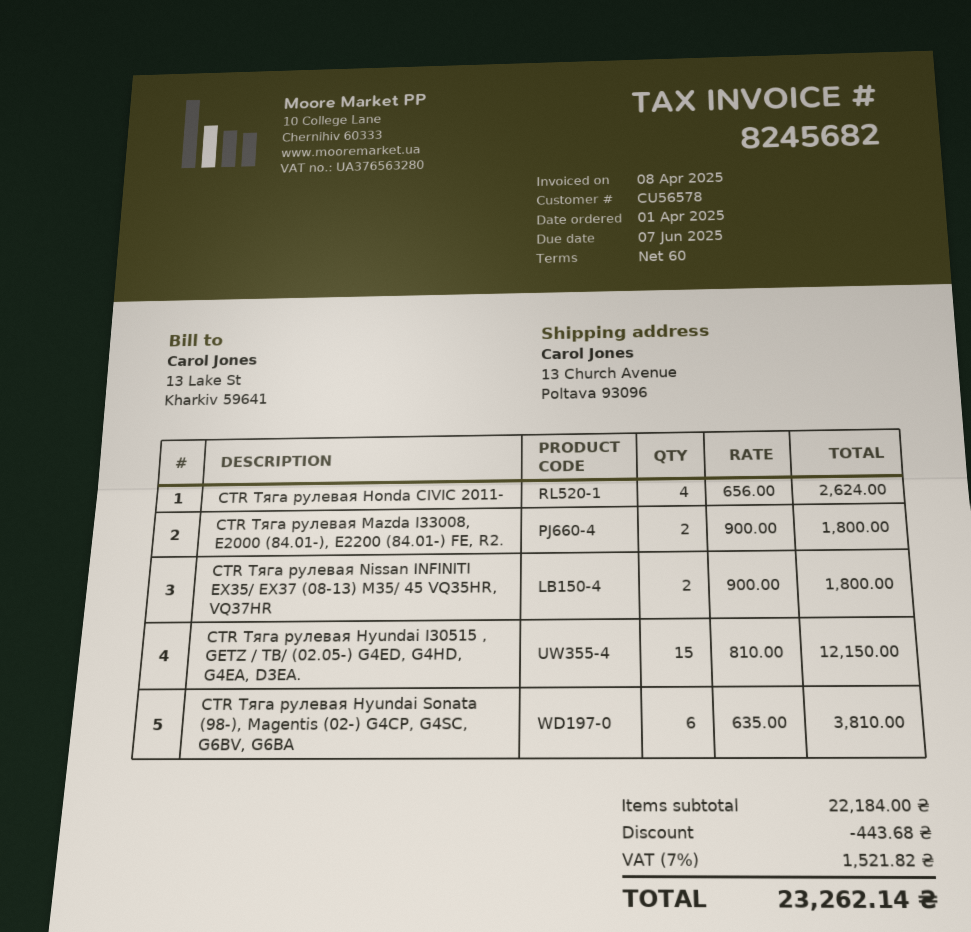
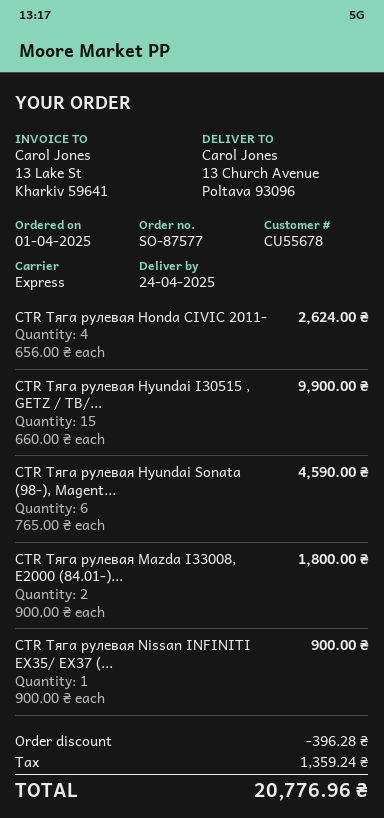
customer number: CU56578 -> CU55678
CTR Тяга рулевая Nissan INFINITI EX35/ EX37 (08-13) M35/ 45 VQ35HR, VQ37HR: 2 x 900.00 = 1800.00 -> 1 x 900.00 = 900.00
CTR Тяга рулевая Hyundai I30515 , GETZ / TB/ (02.05-) G4ED, G4HD, G4EA, D3EA.: 15 x 810.00 = 12150.00 -> 15 x 660.00 = 9900.00
CTR Тяга рулевая Hyundai Sonata (98-), Magentis (02-) G4CP, G4SC, G6BV, G6BA: 6 x 635.00 = 3810.00 -> 6 x 765.00 = 4590.00
discount: 443.68 -> 396.28
tax: 1521.82 -> 1359.24
total: 23262.14 -> 20776.96

